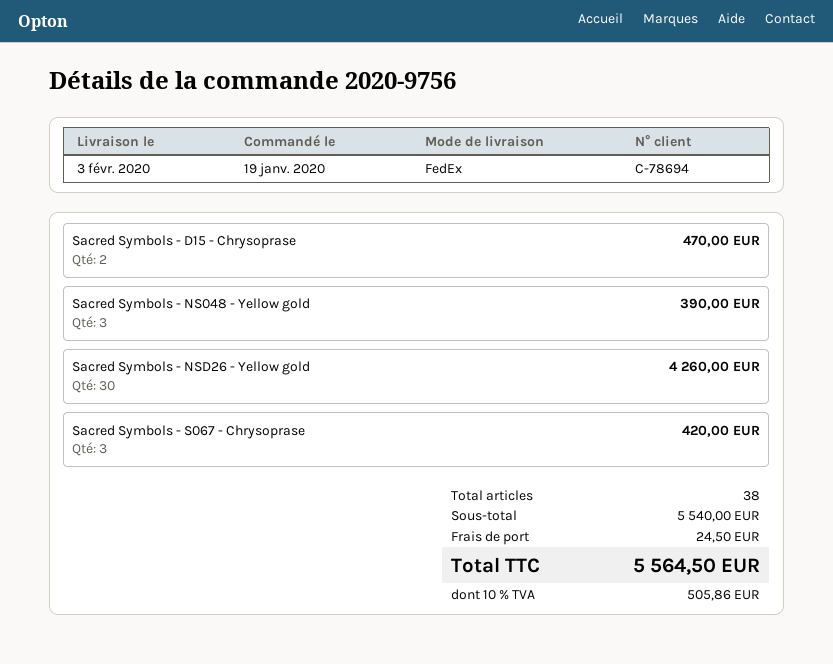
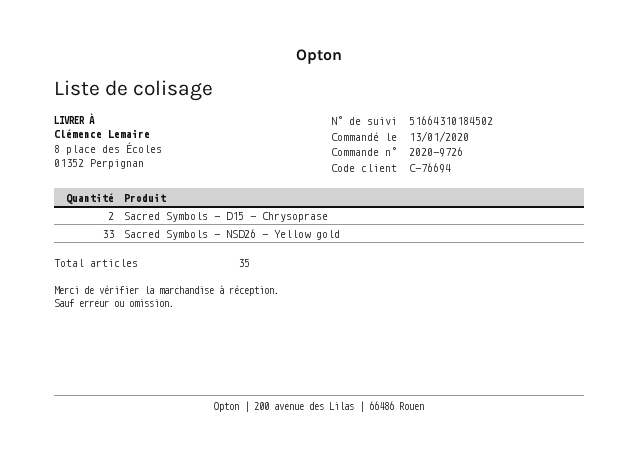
order number: 2020-9756 -> 2020-9726
order date: 2020-01-19 -> 2020-01-13
customer number: C-78694 -> C-76694
Sacred Symbols - NS048 - Yellow gold: 3 -> none
Sacred Symbols - NSD26 - Yellow gold: 30 -> 33
Sacred Symbols - S067 - Chrysoprase: 3 -> none
total quantity: 38 -> 35

